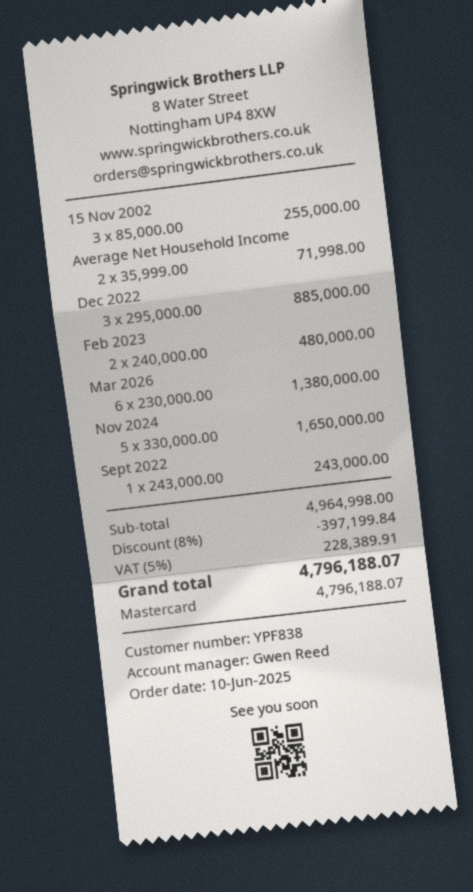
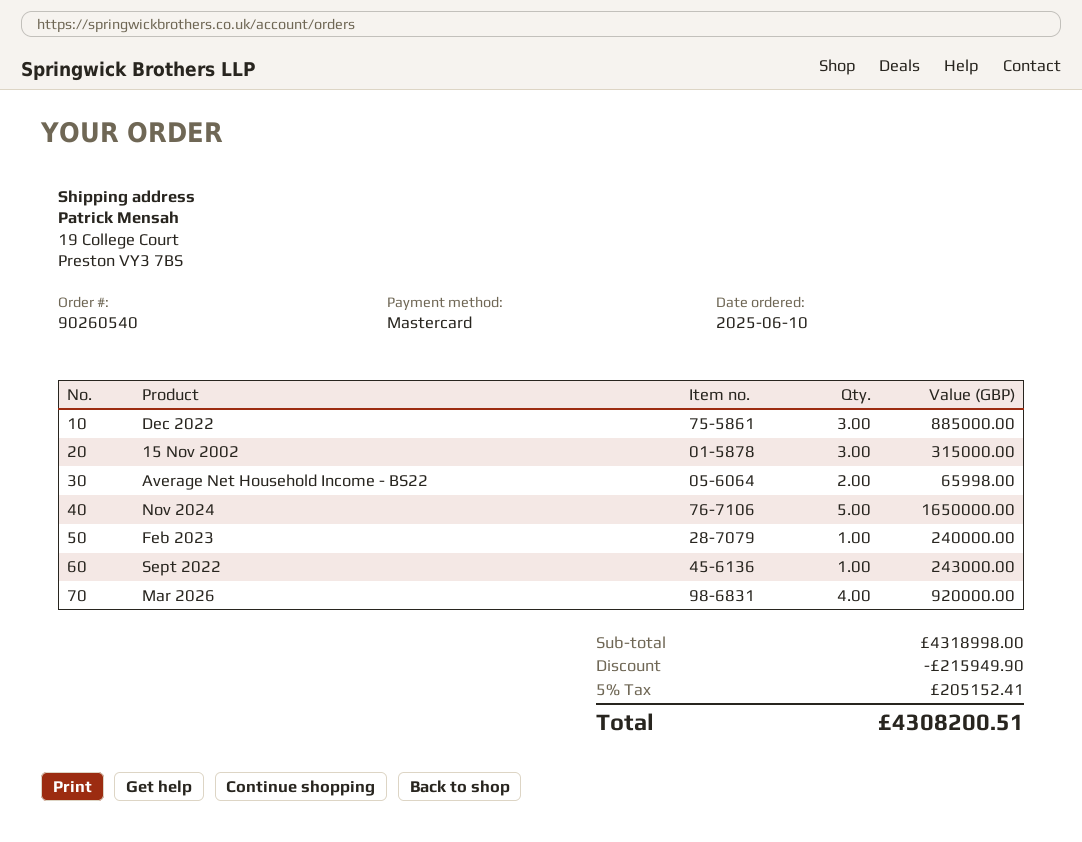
15 Nov 2002: 3 for 255000.00 -> 3 for 315000.00
Average Net Household Income: 2 for 71998.00 -> 2 for 65998.00
Feb 2023: 2 for 480000.00 -> 1 for 240000.00
Mar 2026: 6 for 1380000.00 -> 4 for 920000.00
subtotal: 4964998.00 -> 4318998.00
discount: 397199.84 -> 215949.90
tax: 5% = 228389.91 -> 5% = 205152.41
total: 4796188.07 -> 4308200.51

